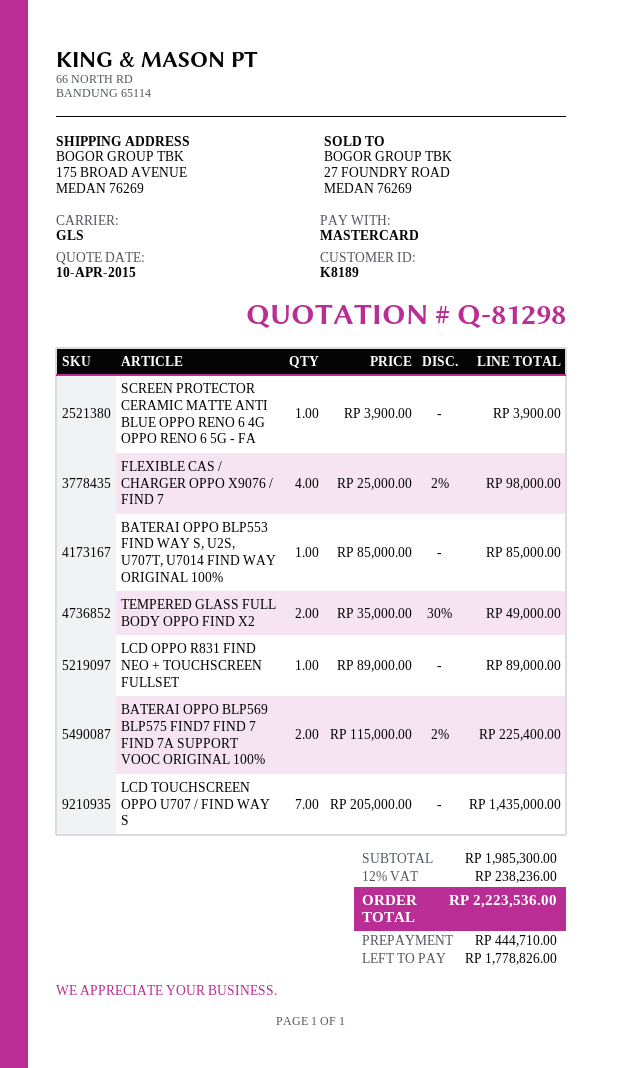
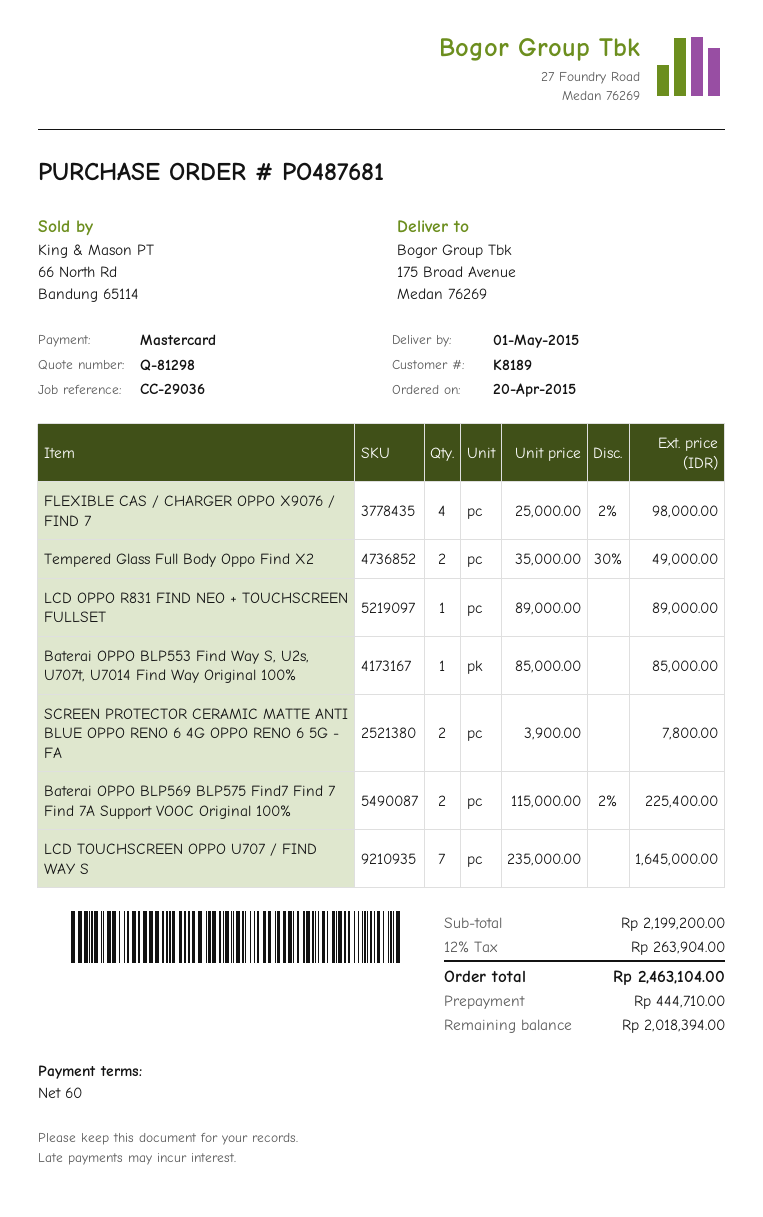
SCREEN PROTECTOR CERAMIC MATTE ANTI BLUE OPPO RENO 6 4G OPPO RENO 6 5G - FA: 1 x 3900.00 = 3900.00 -> 2 x 3900.00 = 7800.00
LCD TOUCHSCREEN OPPO U707 / FIND WAY S: 7 x 205000.00 = 1435000.00 -> 7 x 235000.00 = 1645000.00
subtotal: 1985300.00 -> 2199200.00
tax: 12% = 238236.00 -> 12% = 263904.00
total: 2223536.00 -> 2463104.00
balance: 1778826.00 -> 2018394.00

